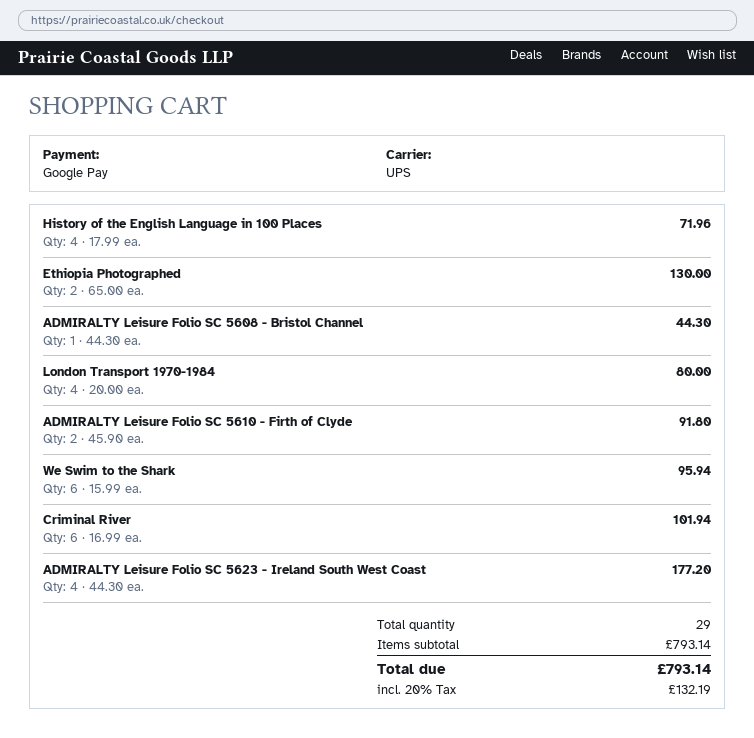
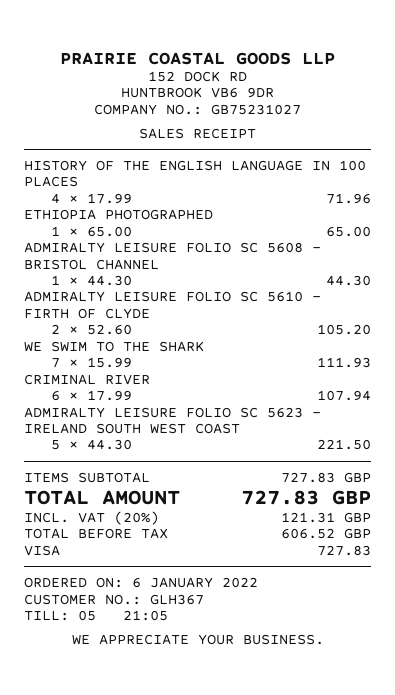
payment method: Google Pay -> Visa
Ethiopia Photographed: 2 x 65.00 = 130.00 -> 1 x 65.00 = 65.00
London Transport 1970-1984: 4 x 20.00 = 80.00 -> none
ADMIRALTY Leisure Folio SC 5610 - Firth of Clyde: 2 x 45.90 = 91.80 -> 2 x 52.60 = 105.20
We Swim to the Shark: 6 x 15.99 = 95.94 -> 7 x 15.99 = 111.93
Criminal River: 6 x 16.99 = 101.94 -> 6 x 17.99 = 107.94
ADMIRALTY Leisure Folio SC 5623 - Ireland South West Coast: 4 x 44.30 = 177.20 -> 5 x 44.30 = 221.50
subtotal: 793.14 -> 727.83
tax: 20% = 132.19 -> 20% = 121.31
total: 793.14 -> 727.83

